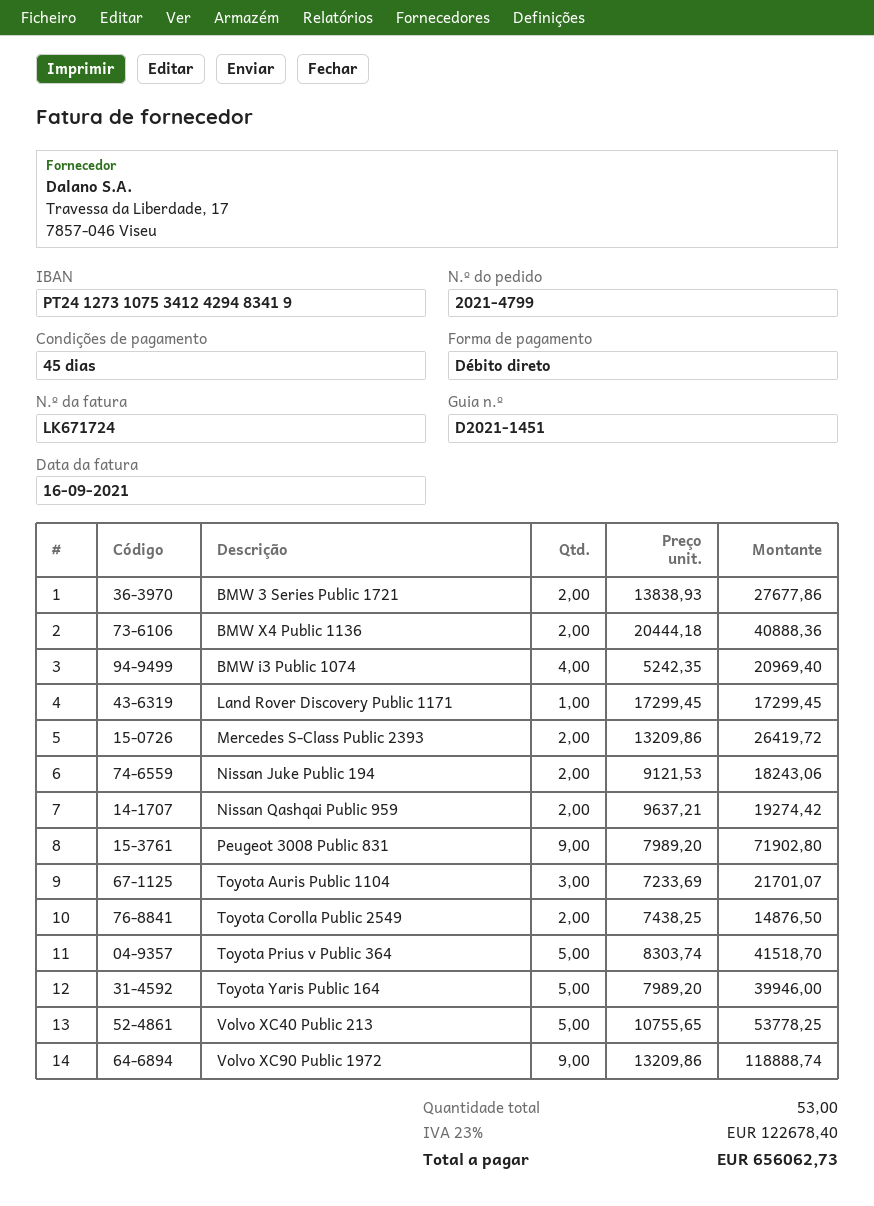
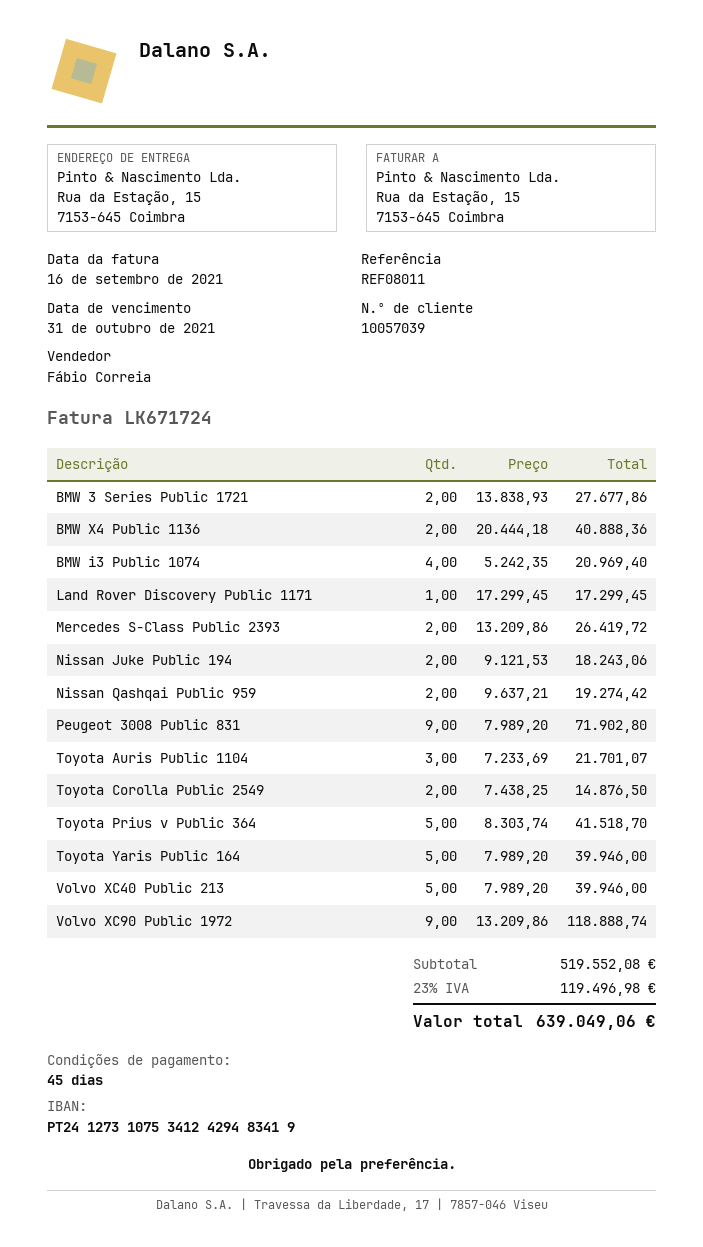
Volvo XC40 Public 213: 5 x 10755.65 = 53778.25 -> 5 x 7989.20 = 39946.00
tax: 23% = 122678.40 -> 23% = 119496.98
total: 656062.73 -> 639049.06

